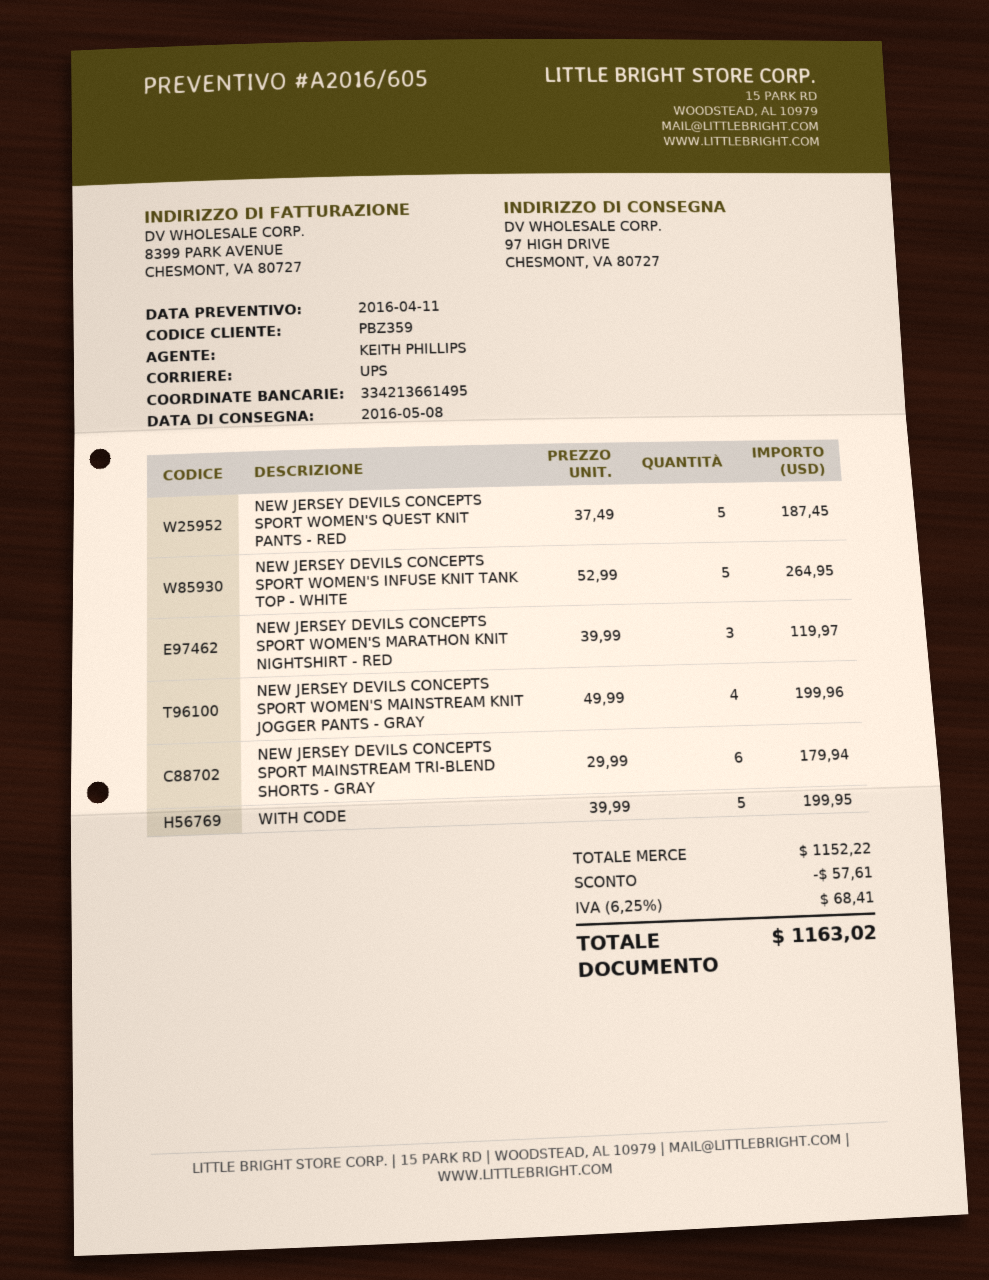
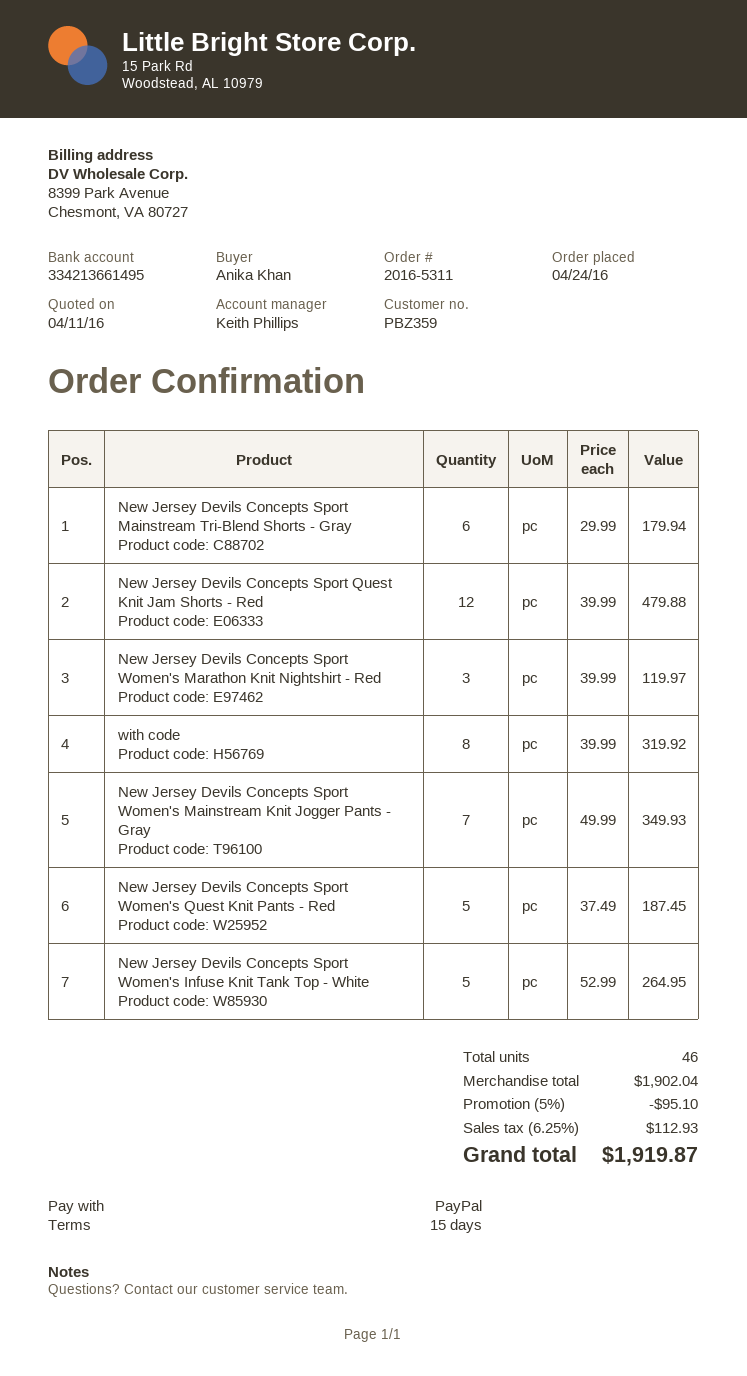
NEW JERSEY DEVILS CONCEPTS SPORT WOMEN'S MAINSTREAM KNIT JOGGER PANTS - GRAY: 4 x 49.99 = 199.96 -> 7 x 49.99 = 349.93
WITH CODE: 5 x 39.99 = 199.95 -> 8 x 39.99 = 319.92
New Jersey Devils Concepts Sport Quest Knit Jam Shorts - Red: none -> 12 x 39.99 = 479.88
subtotal: 1152.22 -> 1902.04
discount: 57.61 -> 95.10
tax: 6.25% = 68.41 -> 6.25% = 112.93
total: 1163.02 -> 1919.87

